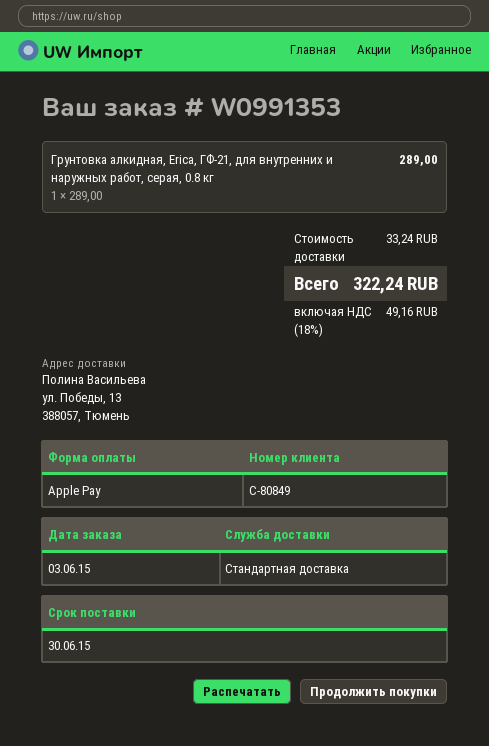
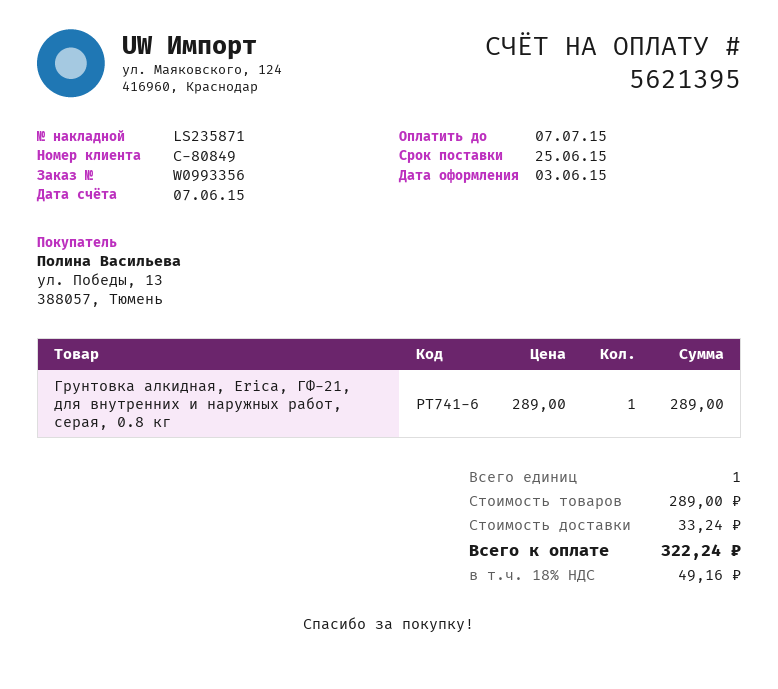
order number: W0991353 -> W0993356
delivery date: 2015-06-30 -> 2015-06-25

